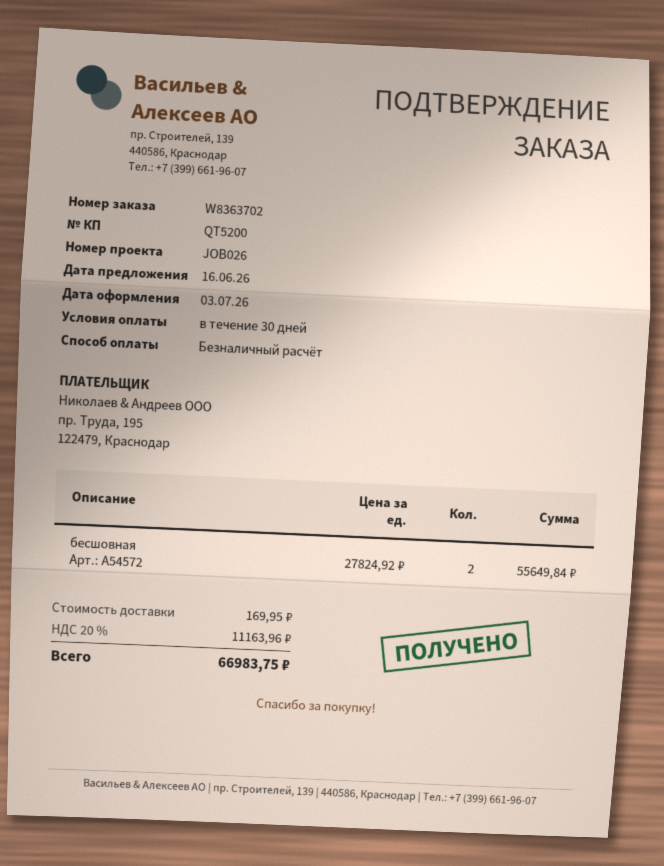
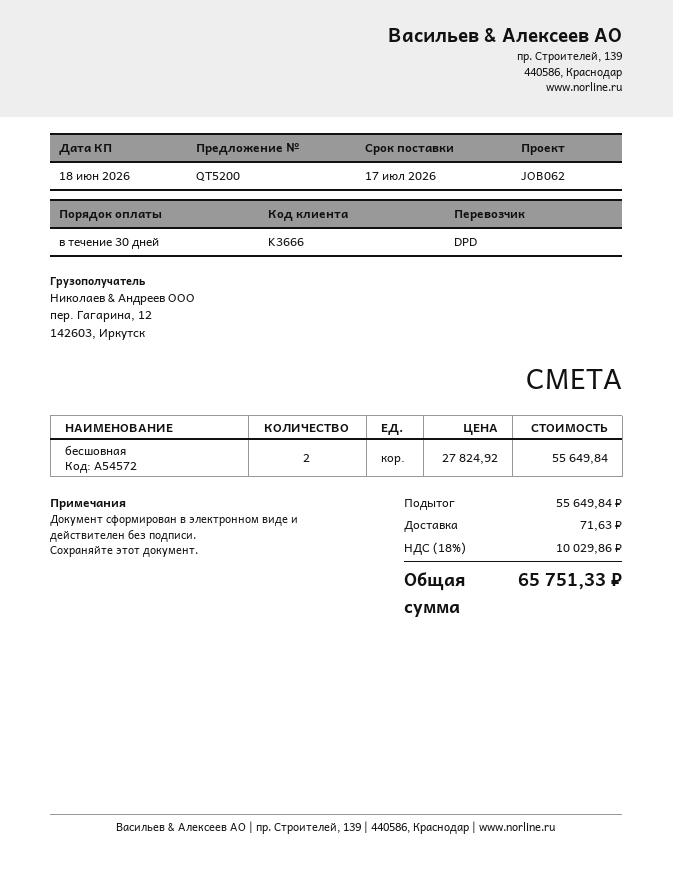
quote date: 2026-06-16 -> 2026-06-18
reference: JOB026 -> JOB062
shipping: 169.95 -> 71.63
tax: 20% = 11163.96 -> 18% = 10029.86
total: 66983.75 -> 65751.33

